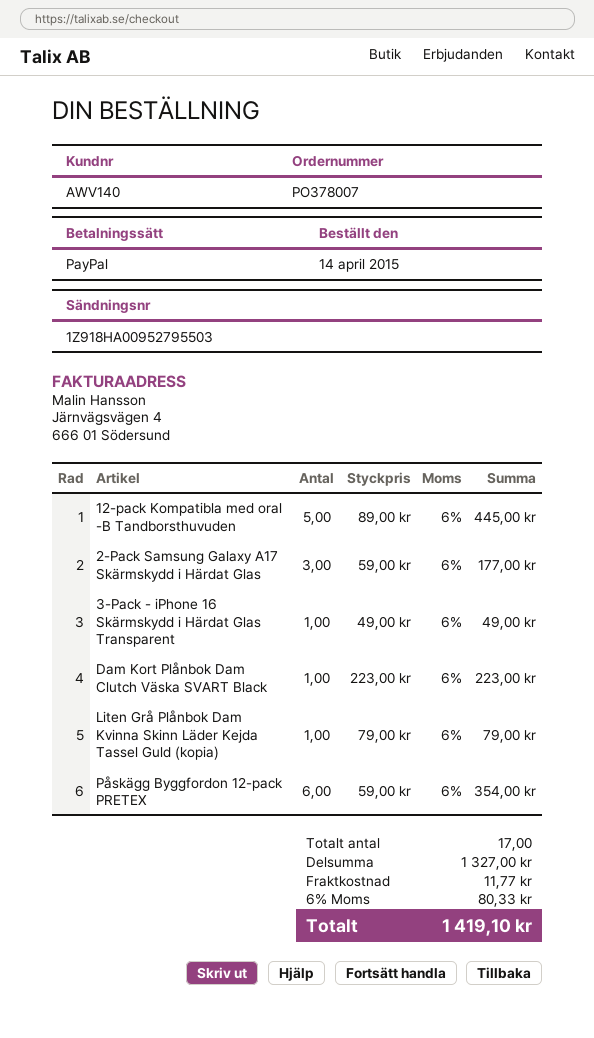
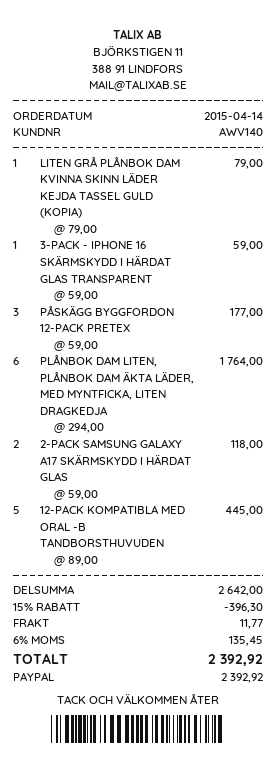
2-Pack Samsung Galaxy A17 Skärmskydd i Härdat Glas: 3 x 59.00 = 177.00 -> 2 x 59.00 = 118.00
3-Pack - iPhone 16 Skärmskydd i Härdat Glas Transparent: 1 x 49.00 = 49.00 -> 1 x 59.00 = 59.00
Dam Kort Plånbok Dam Clutch Väska SVART Black: 1 x 223.00 = 223.00 -> none
Påskägg Byggfordon 12-pack PRETEX: 6 x 59.00 = 354.00 -> 3 x 59.00 = 177.00
PLÅNBOK DAM LITEN, PLÅNBOK DAM ÄKTA LÄDER, MED MYNTFICKA, LITEN DRAGKEDJA: none -> 6 x 294.00 = 1764.00
subtotal: 1327.00 -> 2642.00
discount: none -> 15% = 396.30
tax: 6% = 80.33 -> 6% = 135.45
total: 1419.10 -> 2392.92

